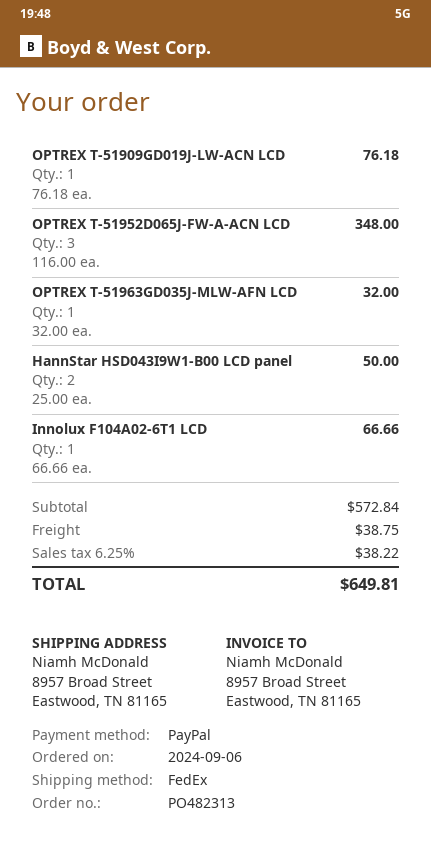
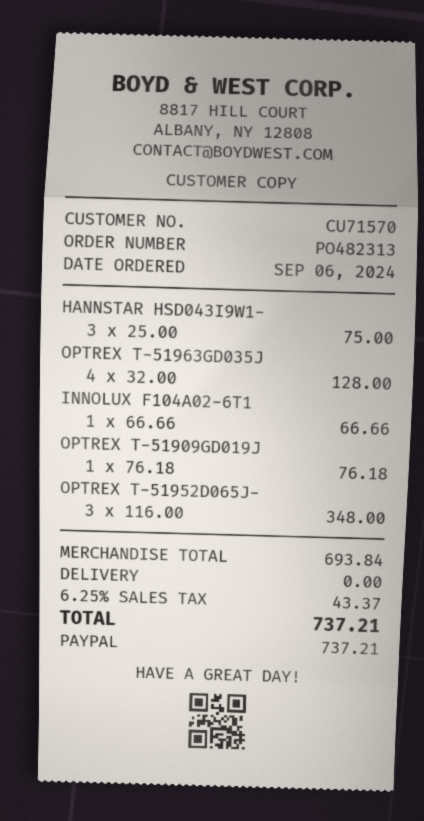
OPTREX T-51963GD035J-MLW-AFN LCD: 1 x 32.00 = 32.00 -> 4 x 32.00 = 128.00
HannStar HSD043I9W1-B00 LCD panel: 2 x 25.00 = 50.00 -> 3 x 25.00 = 75.00
subtotal: 572.84 -> 693.84
shipping: 38.75 -> 0.00
tax: 6.25% = 38.22 -> 6.25% = 43.37
total: 649.81 -> 737.21

